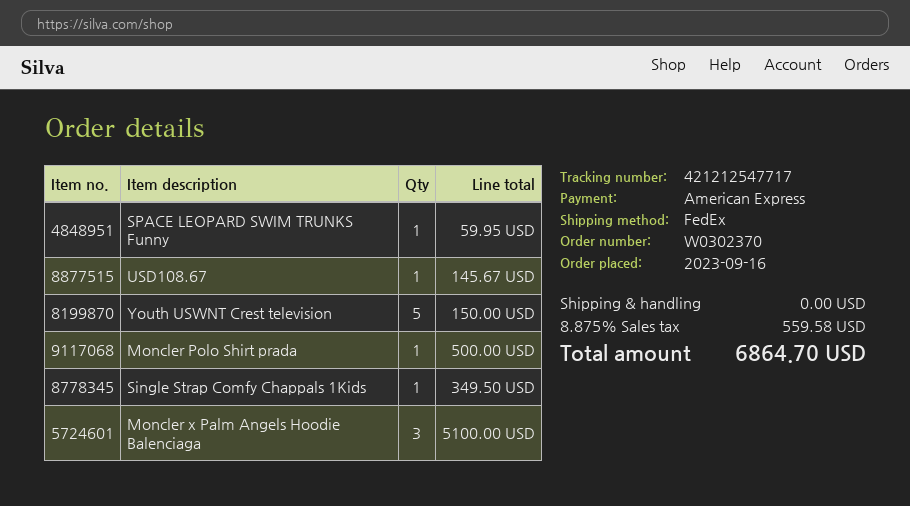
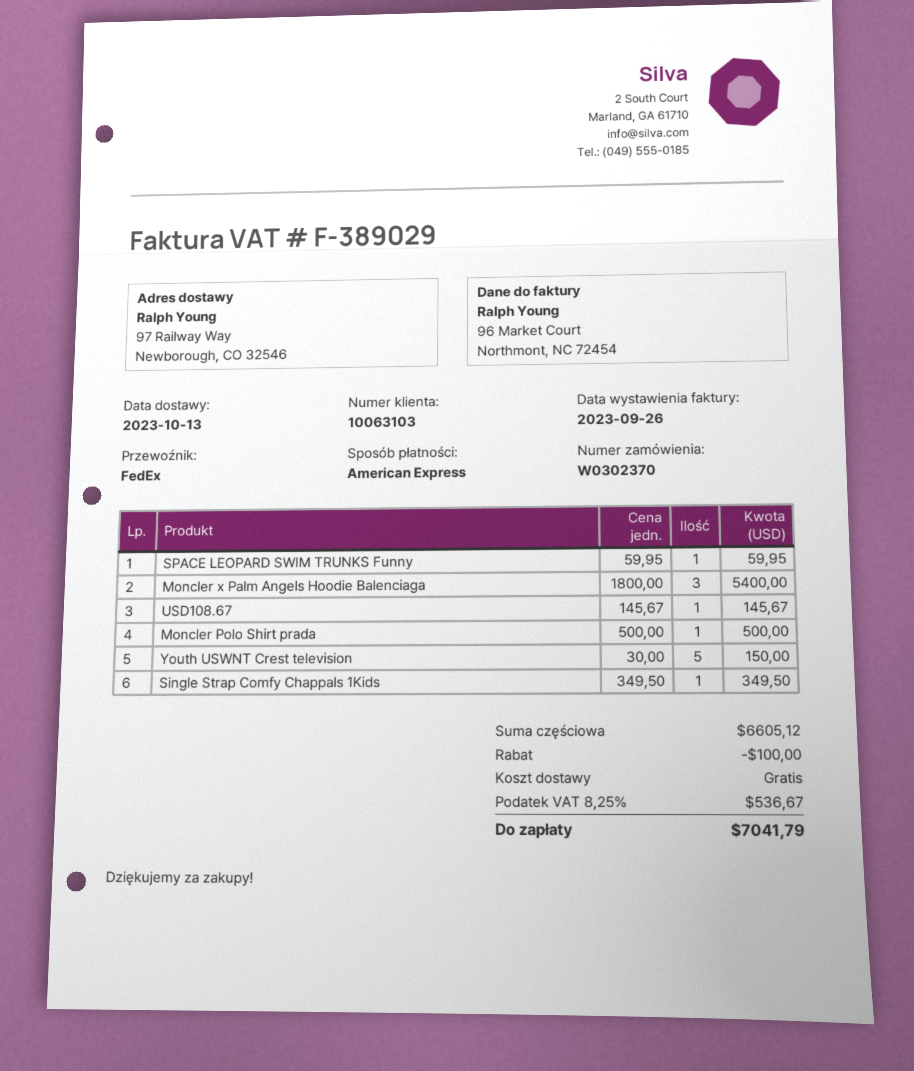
Moncler x Palm Angels Hoodie Balenciaga: 3 for 5100.00 -> 3 for 5400.00
discount: none -> 100.00
tax: 8.875% = 559.58 -> 8.25% = 536.67
total: 6864.70 -> 7041.79

